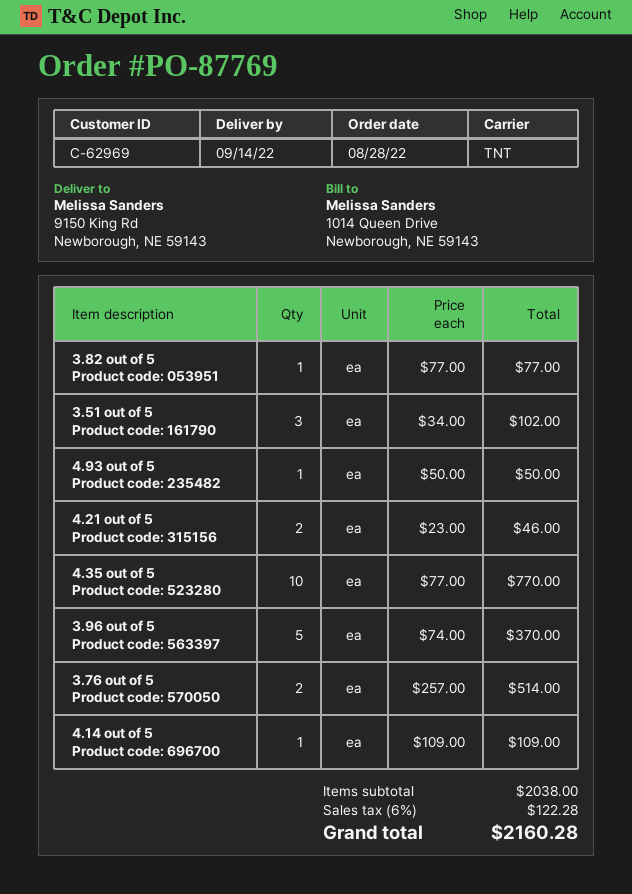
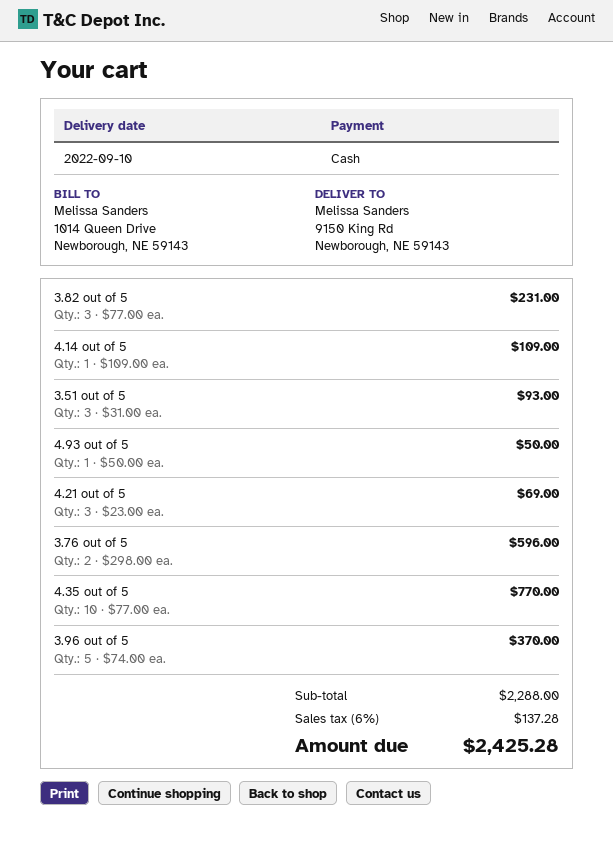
delivery date: 2022-09-14 -> 2022-09-10
3.82 out of 5: 1 x 77.00 = 77.00 -> 3 x 77.00 = 231.00
3.51 out of 5: 3 x 34.00 = 102.00 -> 3 x 31.00 = 93.00
4.21 out of 5: 2 x 23.00 = 46.00 -> 3 x 23.00 = 69.00
3.76 out of 5: 2 x 257.00 = 514.00 -> 2 x 298.00 = 596.00
subtotal: 2038.00 -> 2288.00
tax: 6% = 122.28 -> 6% = 137.28
total: 2160.28 -> 2425.28

